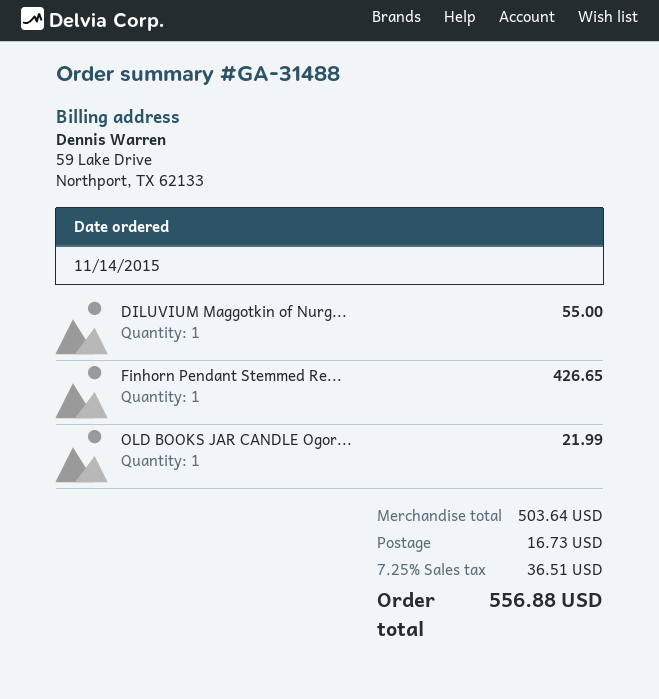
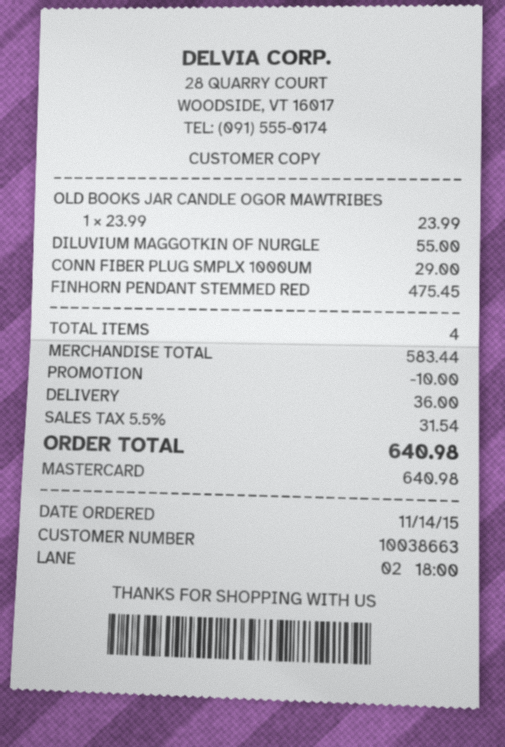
Finhorn Pendant Stemmed Re...: 1 for 426.65 -> 1 for 475.45
OLD BOOKS JAR CANDLE Ogor...: 1 for 21.99 -> 1 for 23.99
CONN FIBER PLUG SMPLX 1000UM: none -> 1 for 29.00
subtotal: 503.64 -> 583.44
discount: none -> 10.00
shipping: 16.73 -> 36.00
tax: 7.25% = 36.51 -> 5.5% = 31.54
total: 556.88 -> 640.98

